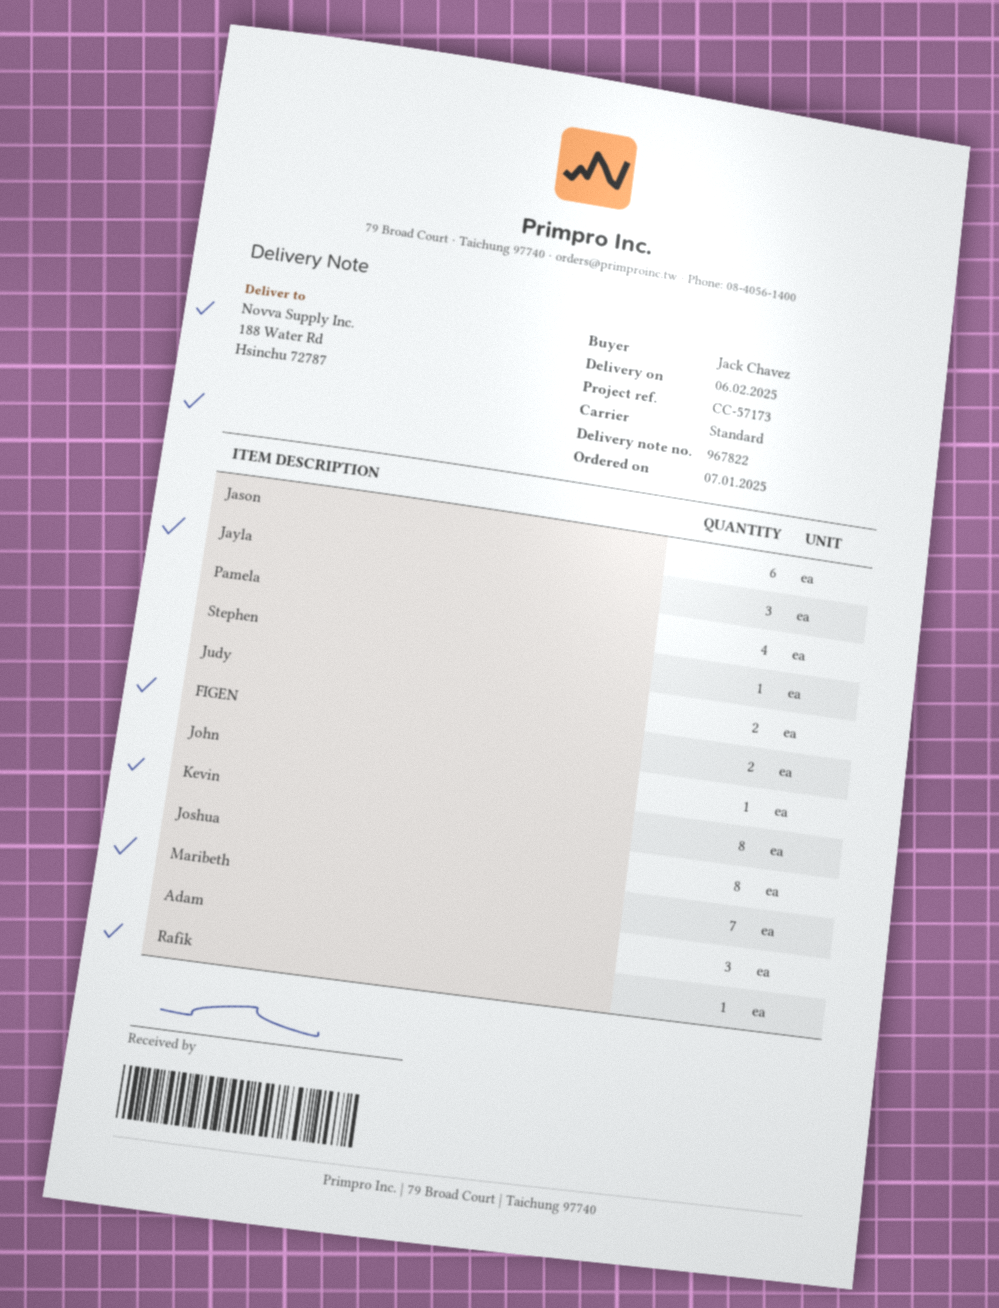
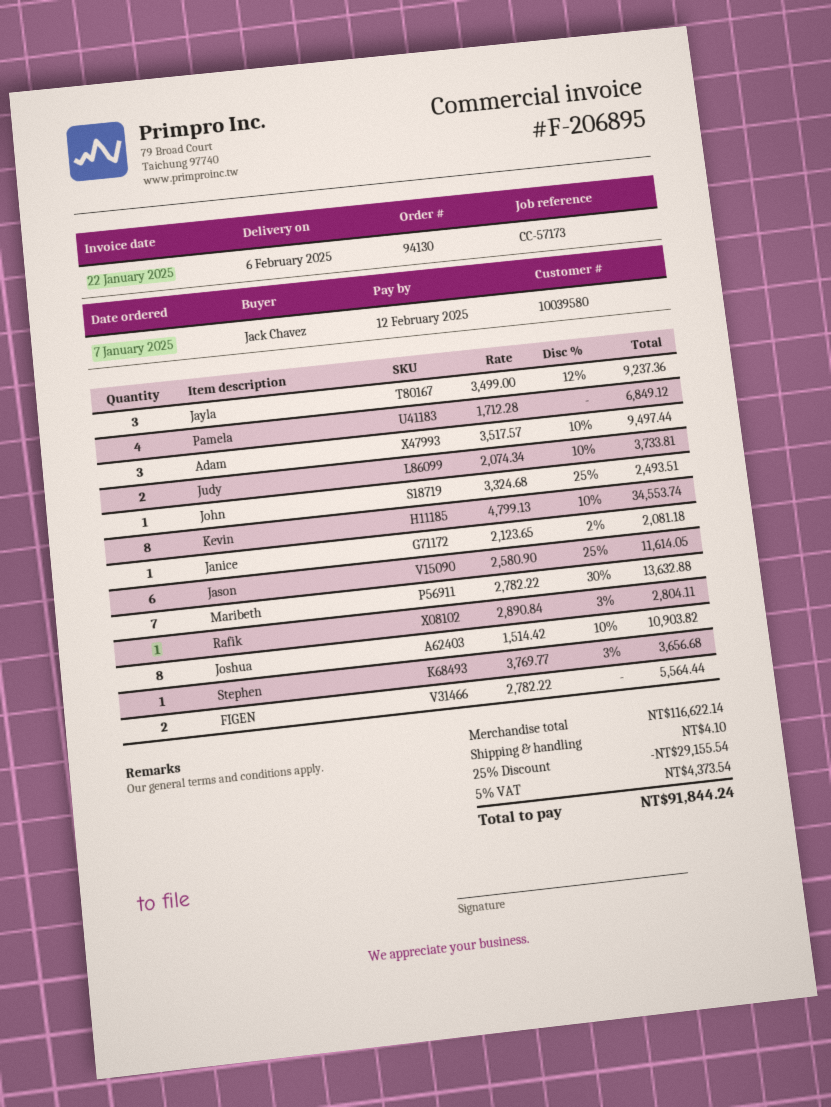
Janice: none -> 1

